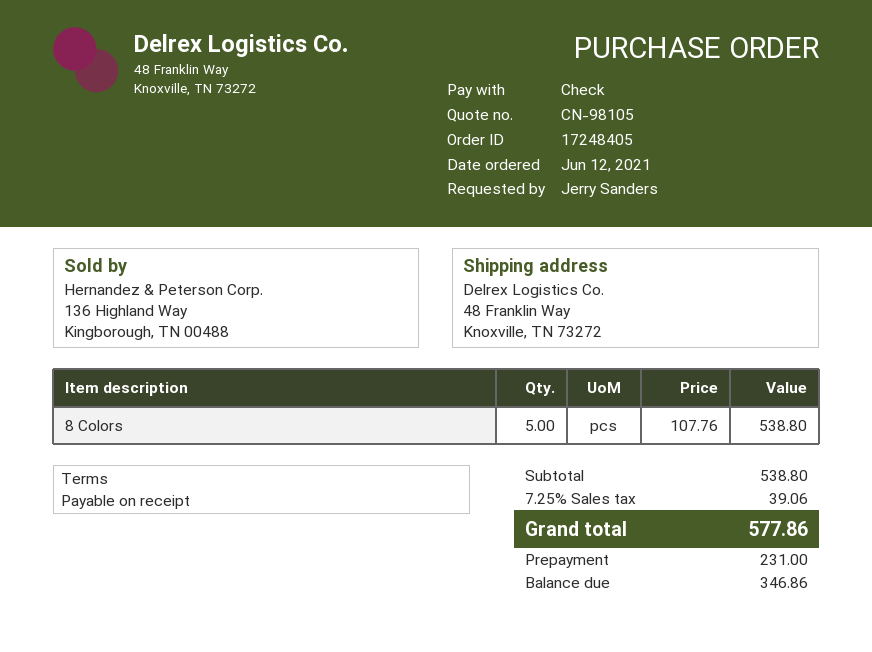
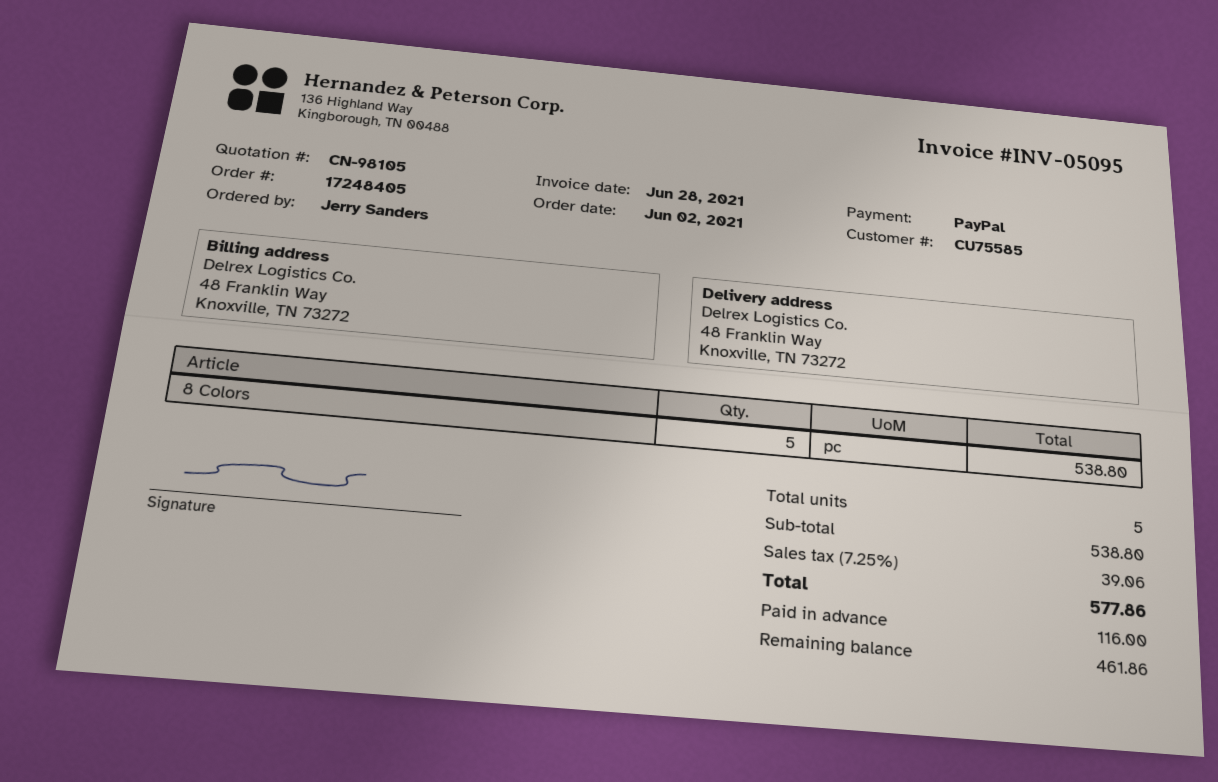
order date: 2021-06-12 -> 2021-06-02
payment method: cheque -> PayPal
deposit: 231.00 -> 116.00
balance: 346.86 -> 461.86

